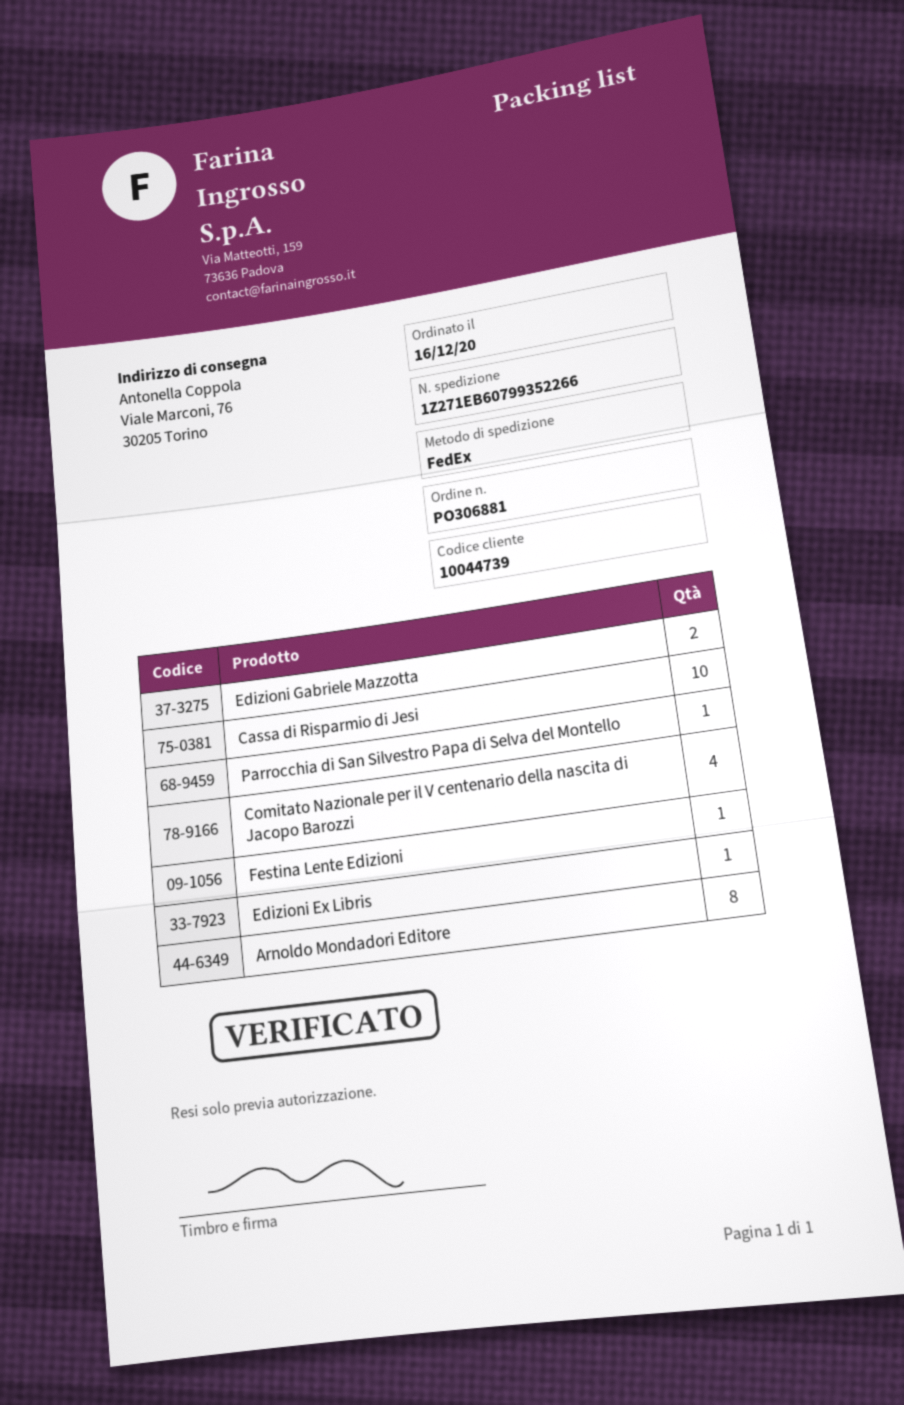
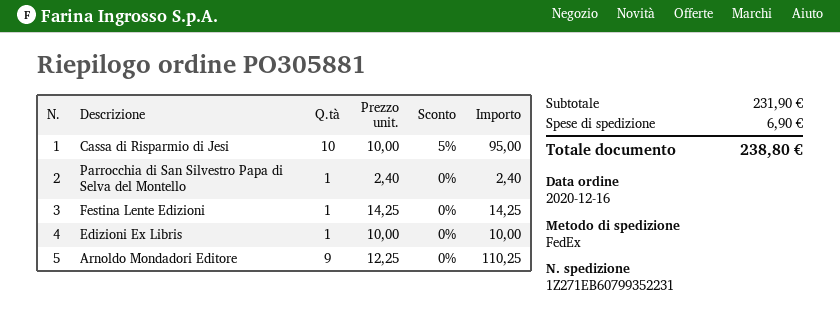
order number: PO306881 -> PO305881
tracking number: 1Z271EB60799352266 -> 1Z271EB60799352231
Edizioni Gabriele Mazzotta: 2 -> none
Comitato Nazionale per il V centenario della nascita di Jacopo Barozzi: 4 -> none
Arnoldo Mondadori Editore: 8 -> 9

